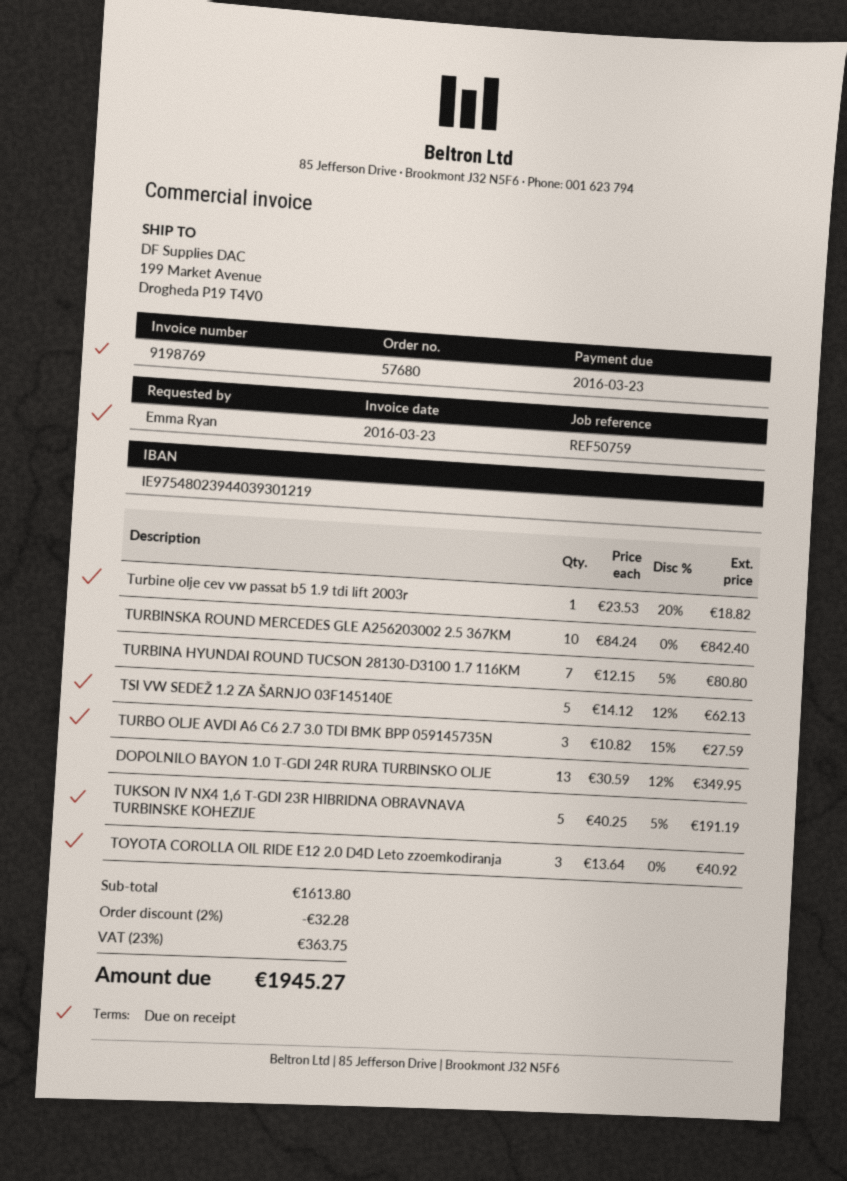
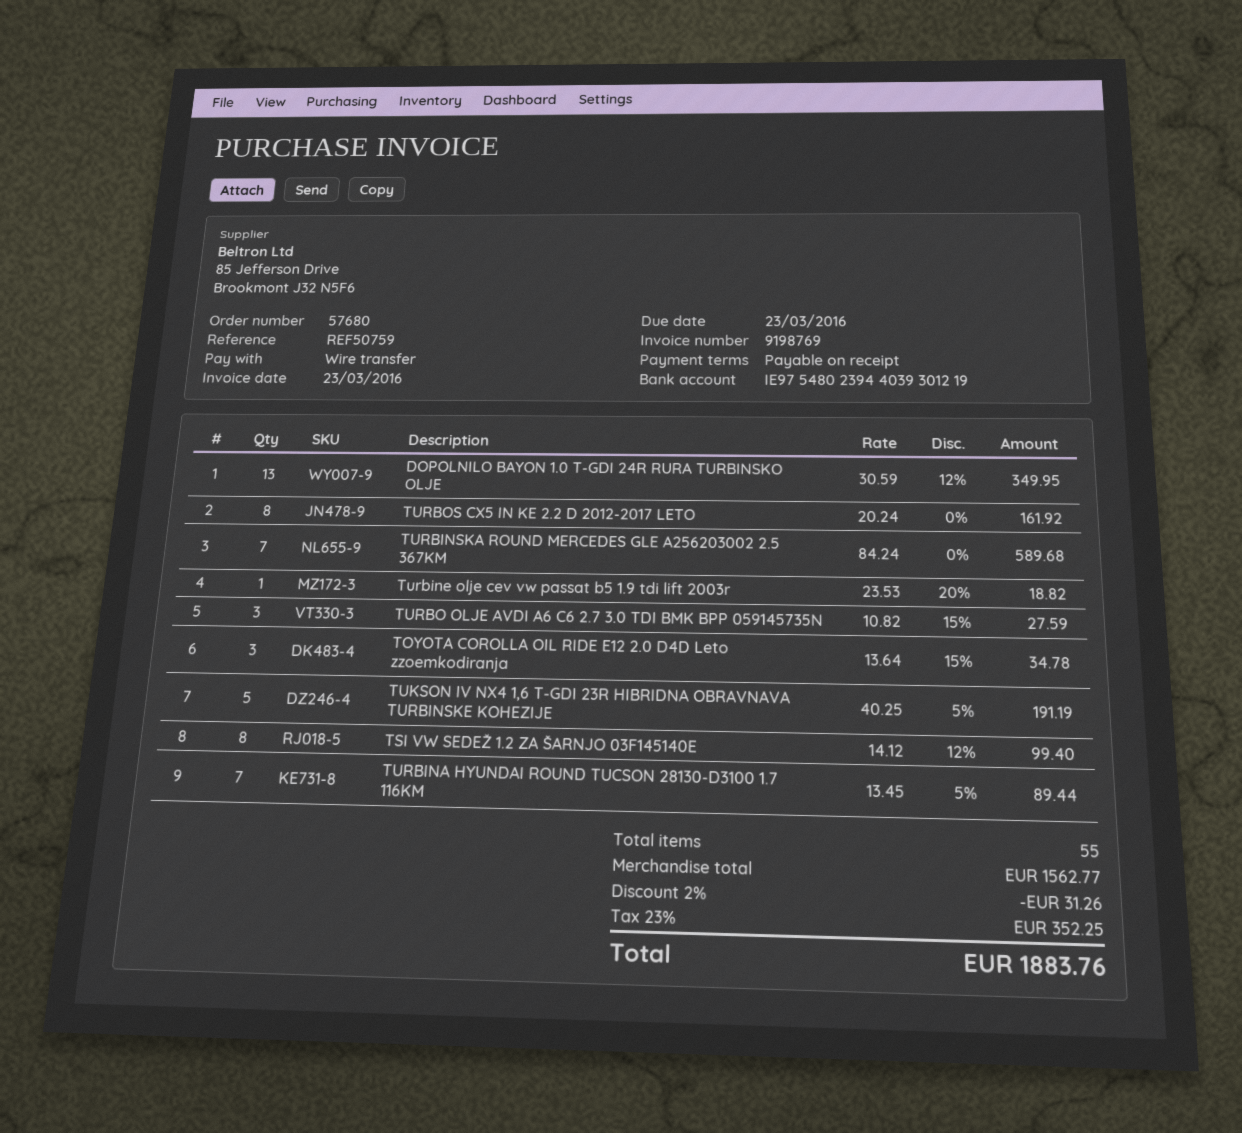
TURBINSKA ROUND MERCEDES GLE A256203002 2.5 367KM: 10 x 84.24 = 842.40 -> 7 x 84.24 = 589.68
TURBINA HYUNDAI ROUND TUCSON 28130-D3100 1.7 116KM: 7 x 12.15 - 5% = 80.80 -> 7 x 13.45 - 5% = 89.44
TSI VW SEDEŽ 1.2 ZA ŠARNJO 03F145140E: 5 x 14.12 - 12% = 62.13 -> 8 x 14.12 - 12% = 99.40
TOYOTA COROLLA OIL RIDE E12 2.0 D4D Leto zzoemkodiranja: 3 x 13.64 = 40.92 -> 3 x 13.64 - 15% = 34.78
TURBOS CX5 IN KE 2.2 D 2012-2017 LETO: none -> 8 x 20.24 = 161.92
subtotal: 1613.80 -> 1562.77
discount: 2% = 32.28 -> 2% = 31.26
tax: 23% = 363.75 -> 23% = 352.25
total: 1945.27 -> 1883.76

